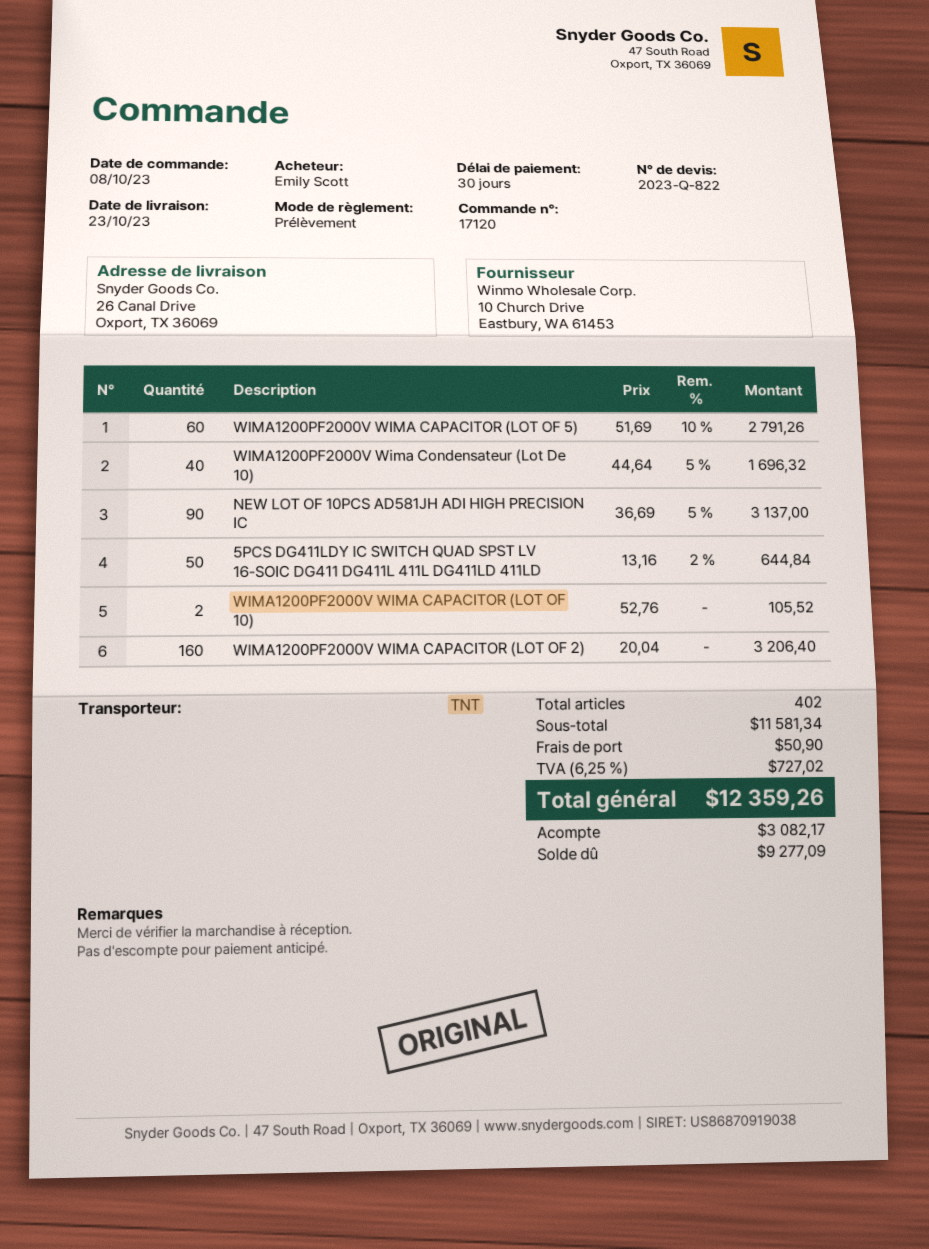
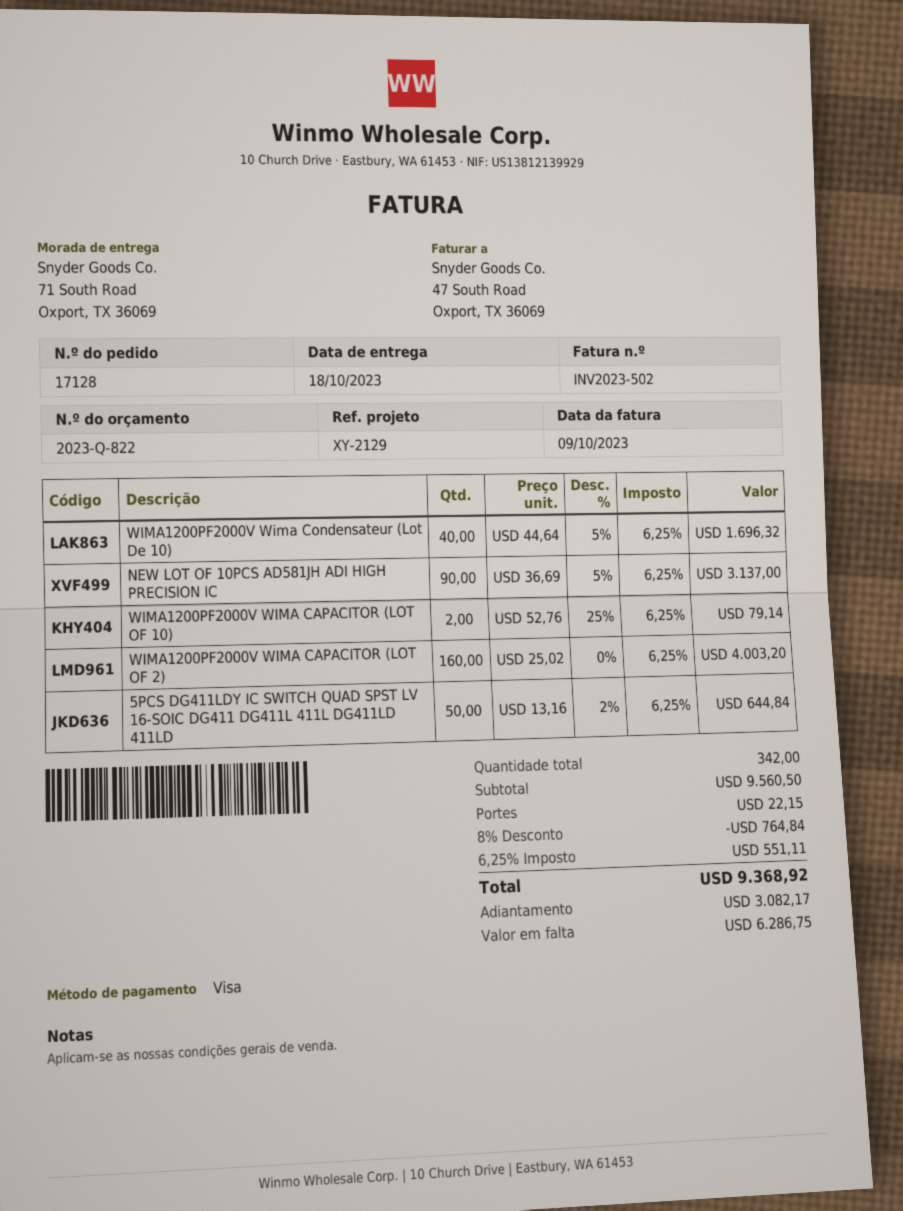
order number: 17120 -> 17128
delivery date: 2023-10-23 -> 2023-10-18
payment method: direct debit -> Visa
ship to: 26 Canal Drive, Oxport, TX 36069 -> 71 South Road, Oxport, TX 36069
WIMA1200PF2000V WIMA CAPACITOR (LOT OF 5): 60 x 51.69 - 10% = 2791.26 -> none
WIMA1200PF2000V WIMA CAPACITOR (LOT OF 10): 2 x 52.76 = 105.52 -> 2 x 52.76 - 25% = 79.14
WIMA1200PF2000V WIMA CAPACITOR (LOT OF 2): 160 x 20.04 = 3206.40 -> 160 x 25.02 = 4003.20
total quantity: 402 -> 342
subtotal: 11581.34 -> 9560.50
discount: none -> 8% = 764.84
shipping: 50.90 -> 22.15
tax: 6.25% = 727.02 -> 6.25% = 551.11
total: 12359.26 -> 9368.92
balance: 9277.09 -> 6286.75

